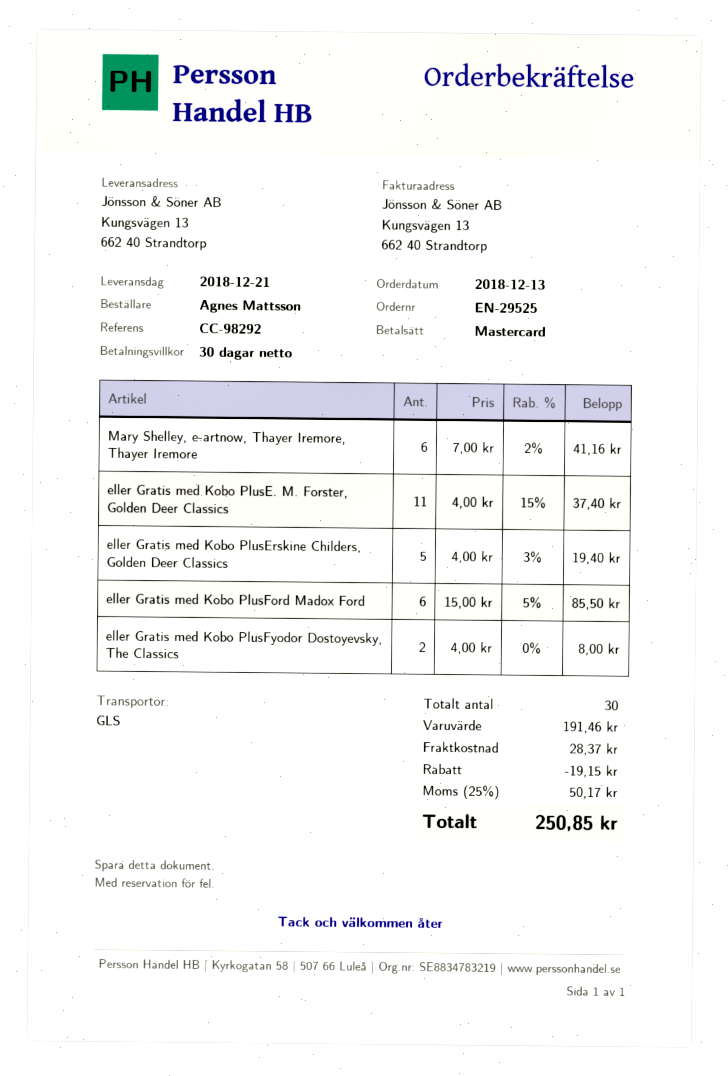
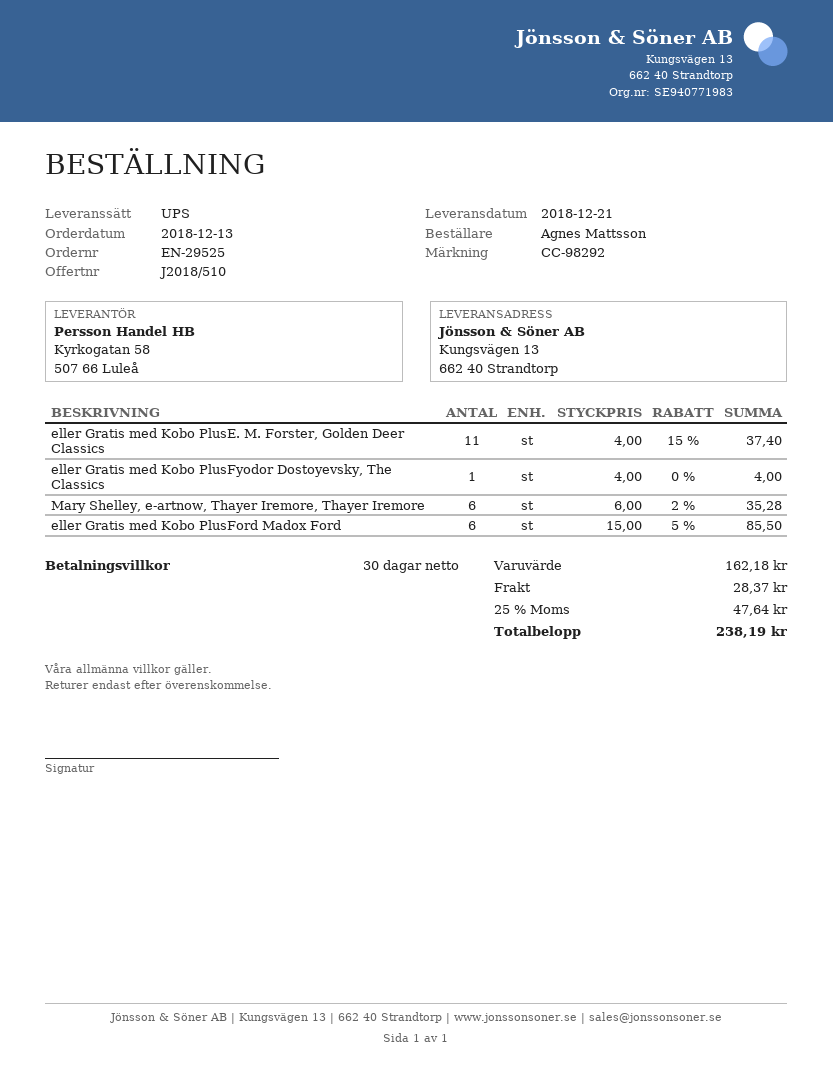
shipping method: GLS -> UPS
Mary Shelley, e-artnow, Thayer Iremore, Thayer Iremore: 6 x 7.00 - 2% = 41.16 -> 6 x 6.00 - 2% = 35.28
eller Gratis med Kobo PlusErskine Childers, Golden Deer Classics: 5 x 4.00 - 3% = 19.40 -> none
eller Gratis med Kobo PlusFyodor Dostoyevsky, The Classics: 2 x 4.00 = 8.00 -> 1 x 4.00 = 4.00
subtotal: 191.46 -> 162.18
discount: 19.15 -> none
tax: 25% = 50.17 -> 25% = 47.64
total: 250.85 -> 238.19

